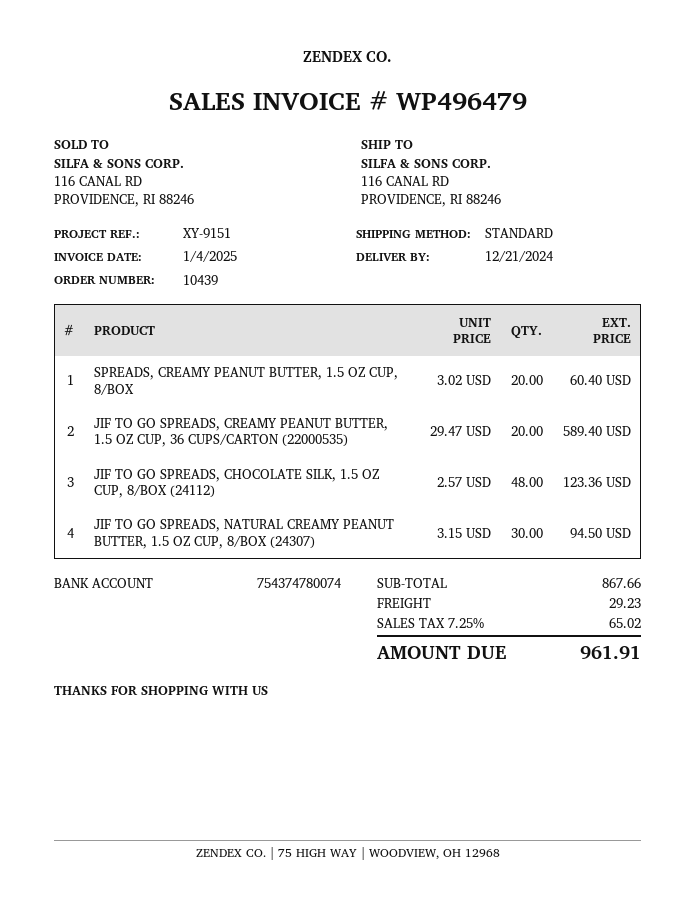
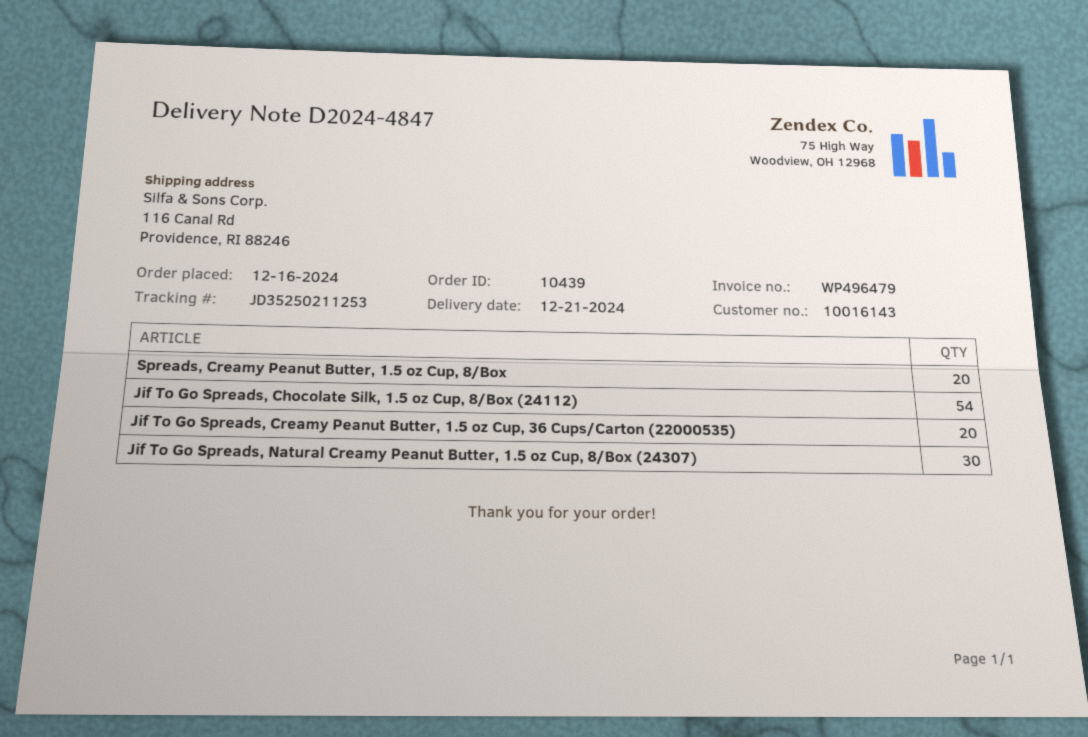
JIF TO GO SPREADS, CHOCOLATE SILK, 1.5 OZ CUP, 8/BOX (24112): 48 -> 54

